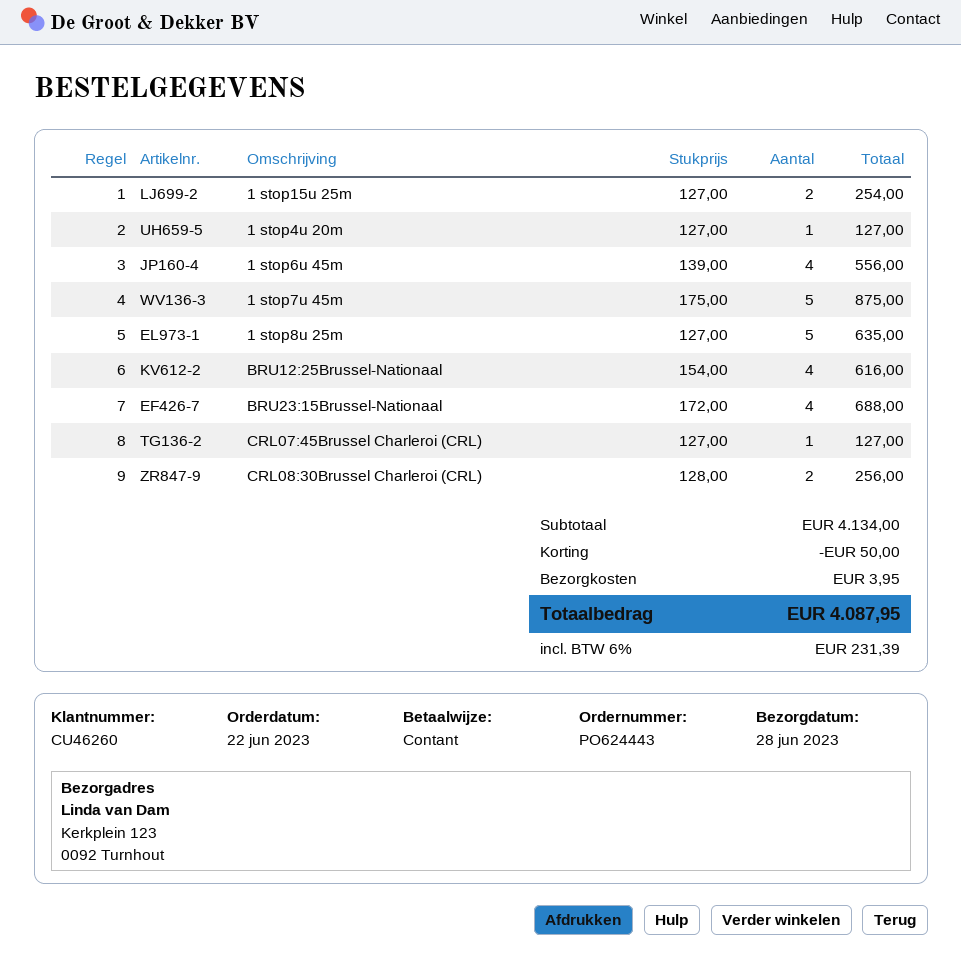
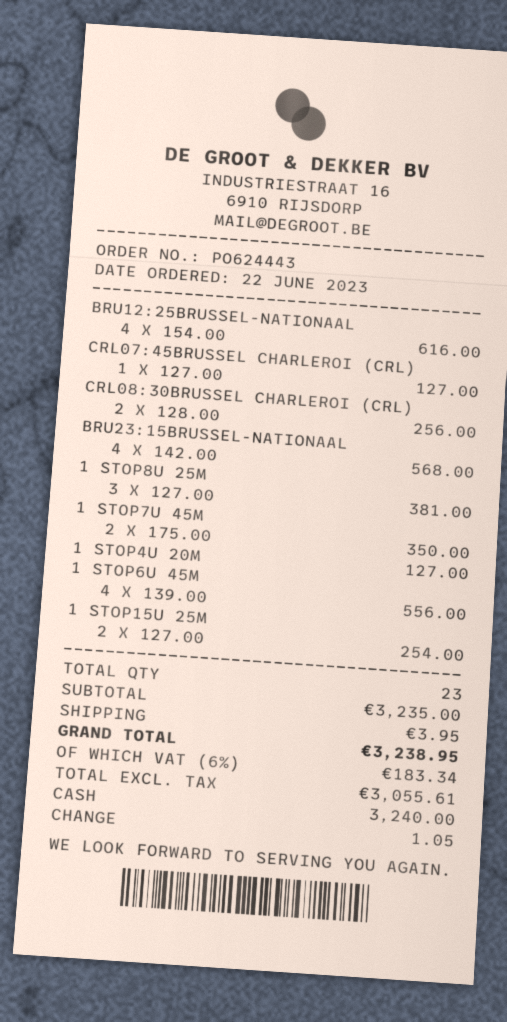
1 stop7u 45m: 5 x 175.00 = 875.00 -> 2 x 175.00 = 350.00
1 stop8u 25m: 5 x 127.00 = 635.00 -> 3 x 127.00 = 381.00
BRU23:15Brussel-Nationaal: 4 x 172.00 = 688.00 -> 4 x 142.00 = 568.00
subtotal: 4134.00 -> 3235.00
discount: 50.00 -> none
tax: 6% = 231.39 -> 6% = 183.34
total: 4087.95 -> 3238.95

